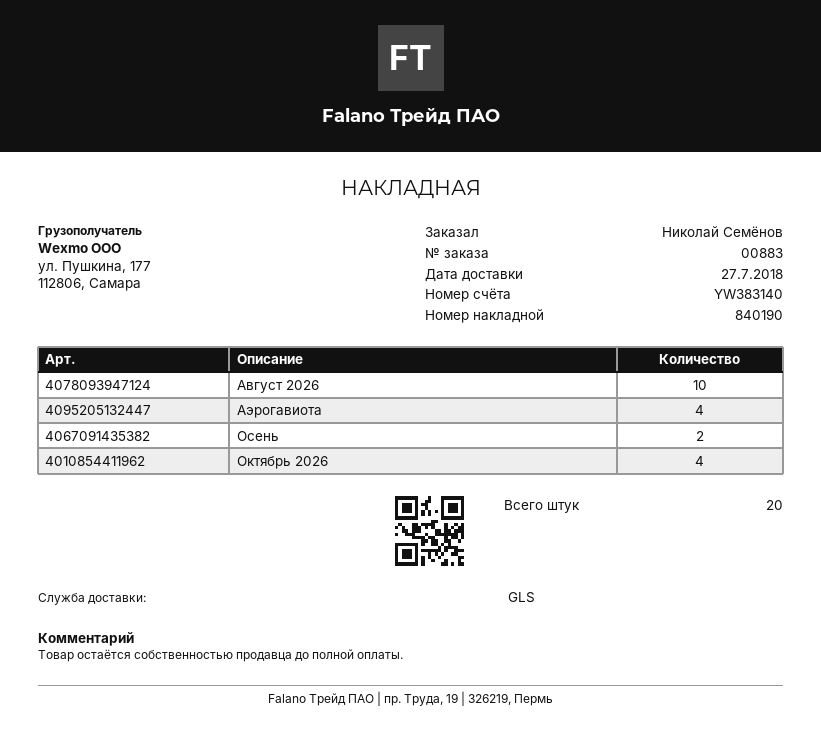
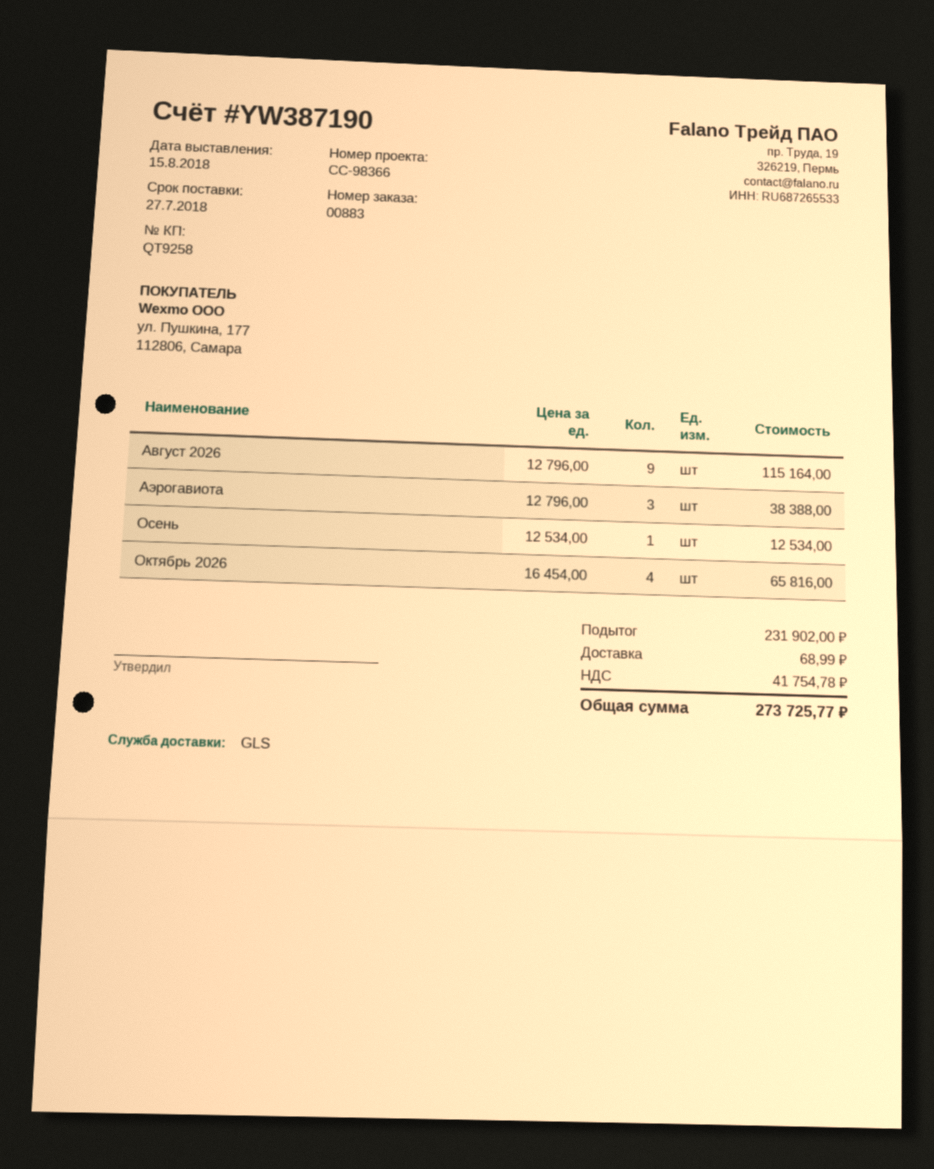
invoice number: YW383140 -> YW387190
Август 2026: 10 -> 9
Аэрогавиота: 4 -> 3
Осень: 2 -> 1

